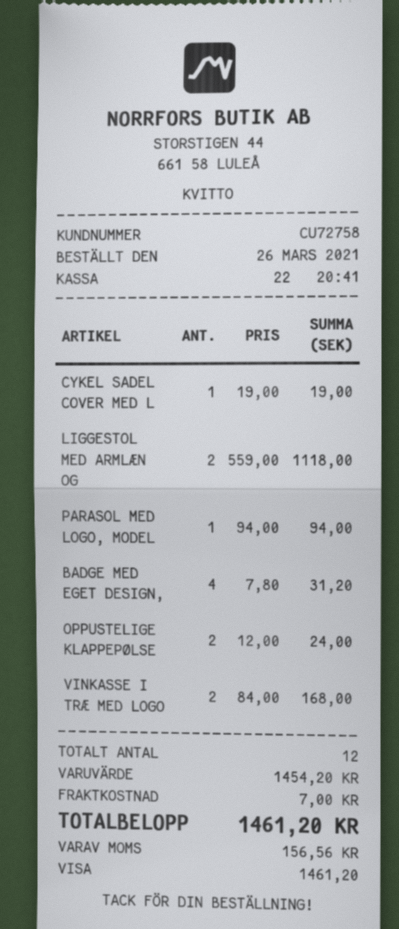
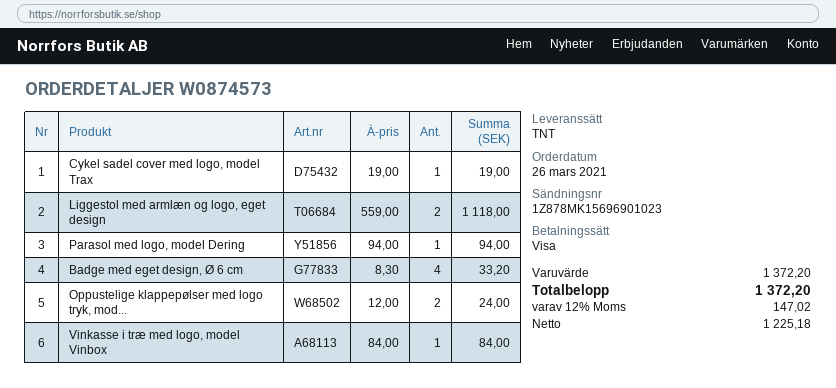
BADGE MED EGET DESIGN,: 4 x 7.80 = 31.20 -> 4 x 8.30 = 33.20
VINKASSE I TRÆ MED LOGO: 2 x 84.00 = 168.00 -> 1 x 84.00 = 84.00
subtotal: 1454.20 -> 1372.20
shipping: 7.00 -> none
tax: 156.56 -> 147.02
total: 1461.20 -> 1372.20

